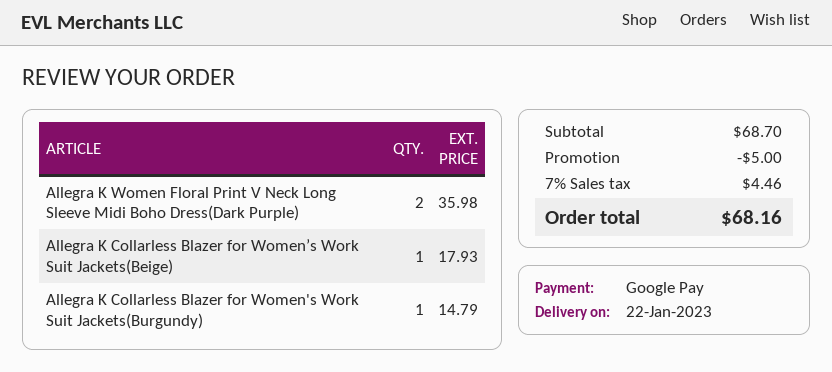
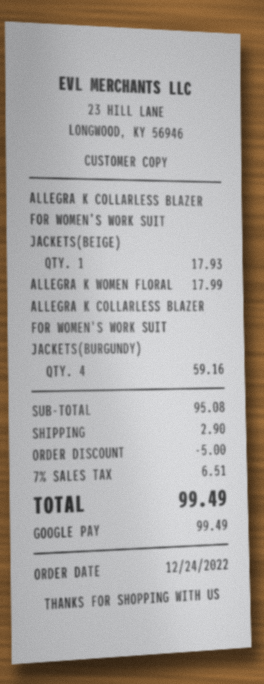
Allegra K Women Floral Print V Neck Long Sleeve Midi Boho Dress(Dark Purple): 2 for 35.98 -> 1 for 17.99
Allegra K Collarless Blazer for Women's Work Suit Jackets(Burgundy): 1 for 14.79 -> 4 for 59.16
subtotal: 68.70 -> 95.08
shipping: none -> 2.90
tax: 7% = 4.46 -> 7% = 6.51
total: 68.16 -> 99.49

